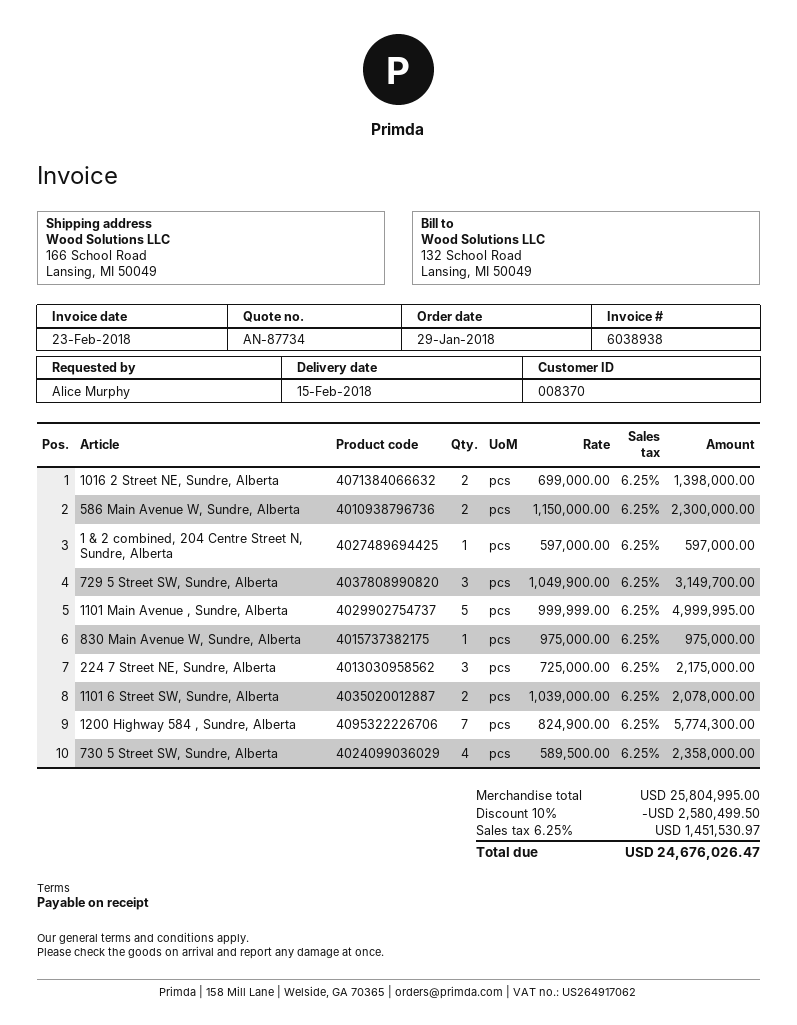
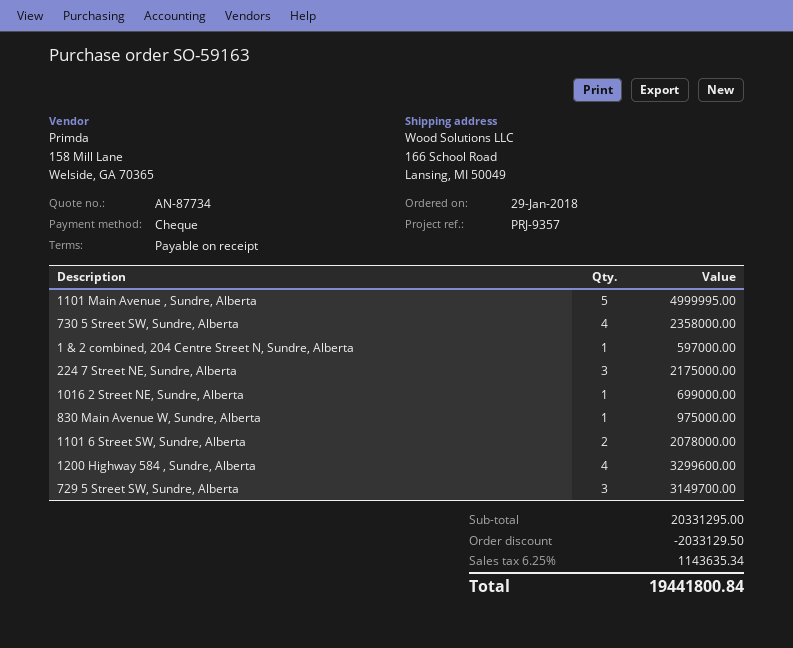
1016 2 Street NE, Sundre, Alberta: 2 for 1398000.00 -> 1 for 699000.00
586 Main Avenue W, Sundre, Alberta: 2 for 2300000.00 -> none
1200 Highway 584 , Sundre, Alberta: 7 for 5774300.00 -> 4 for 3299600.00
subtotal: 25804995.00 -> 20331295.00
discount: 2580499.50 -> 2033129.50
tax: 6.25% = 1451530.97 -> 6.25% = 1143635.34
total: 24676026.47 -> 19441800.84

